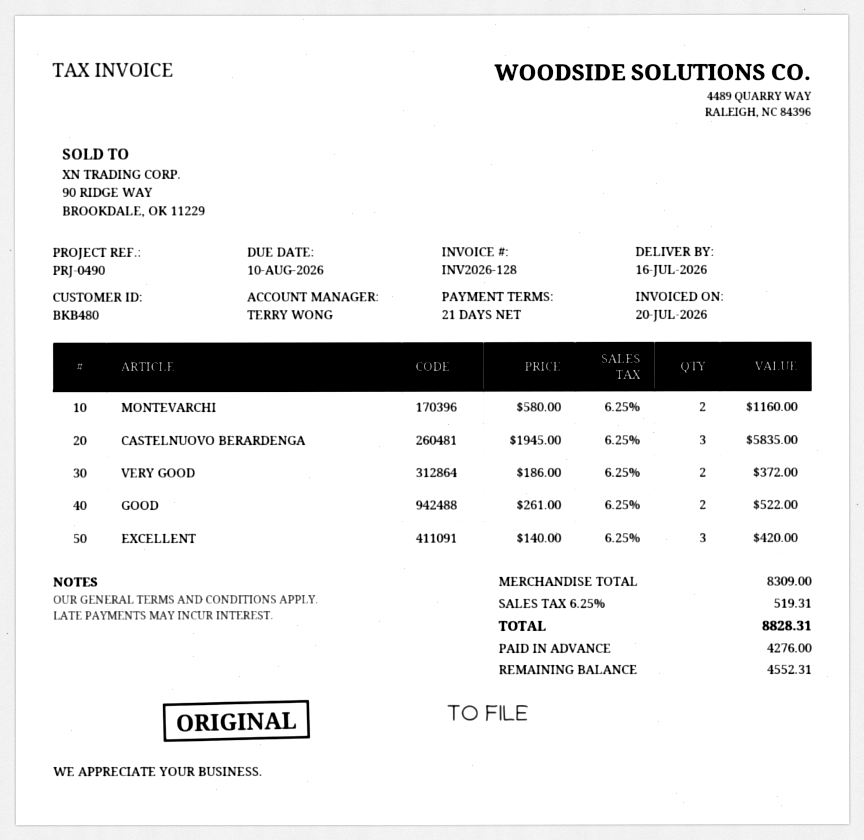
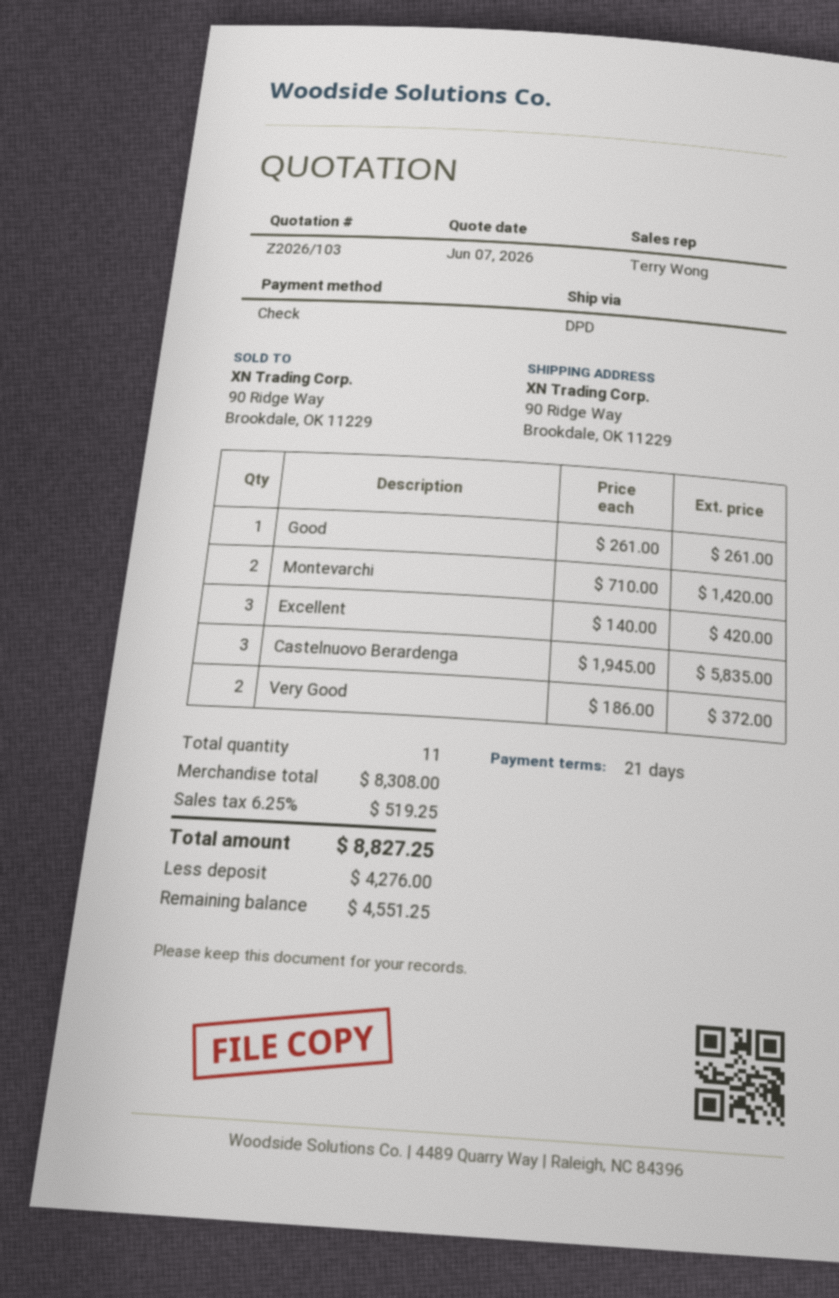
MONTEVARCHI: 2 x 580.00 = 1160.00 -> 2 x 710.00 = 1420.00
GOOD: 2 x 261.00 = 522.00 -> 1 x 261.00 = 261.00
subtotal: 8309.00 -> 8308.00
tax: 6.25% = 519.31 -> 6.25% = 519.25
total: 8828.31 -> 8827.25
balance: 4552.31 -> 4551.25

